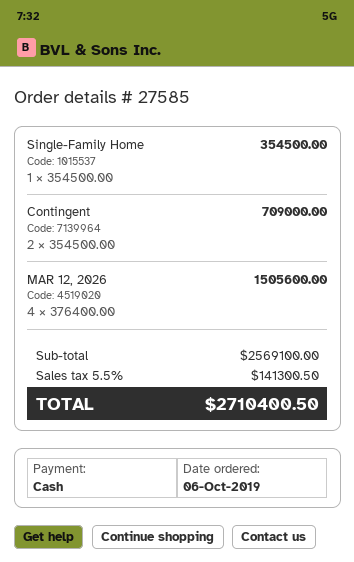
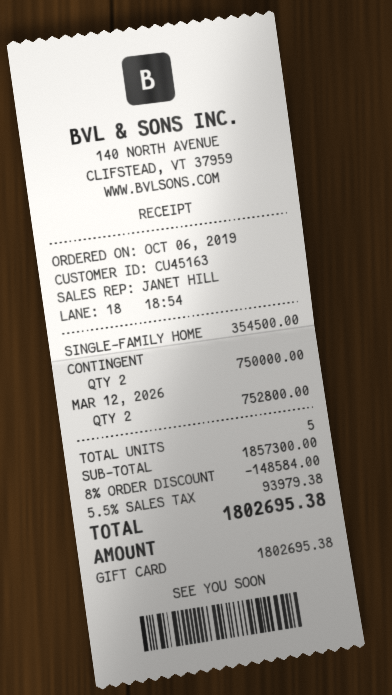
payment method: cash -> gift card
Contingent: 2 for 709000.00 -> 2 for 750000.00
MAR 12, 2026: 4 for 1505600.00 -> 2 for 752800.00
subtotal: 2569100.00 -> 1857300.00
discount: none -> 8% = 148584.00
tax: 5.5% = 141300.50 -> 5.5% = 93979.38
total: 2710400.50 -> 1802695.38

